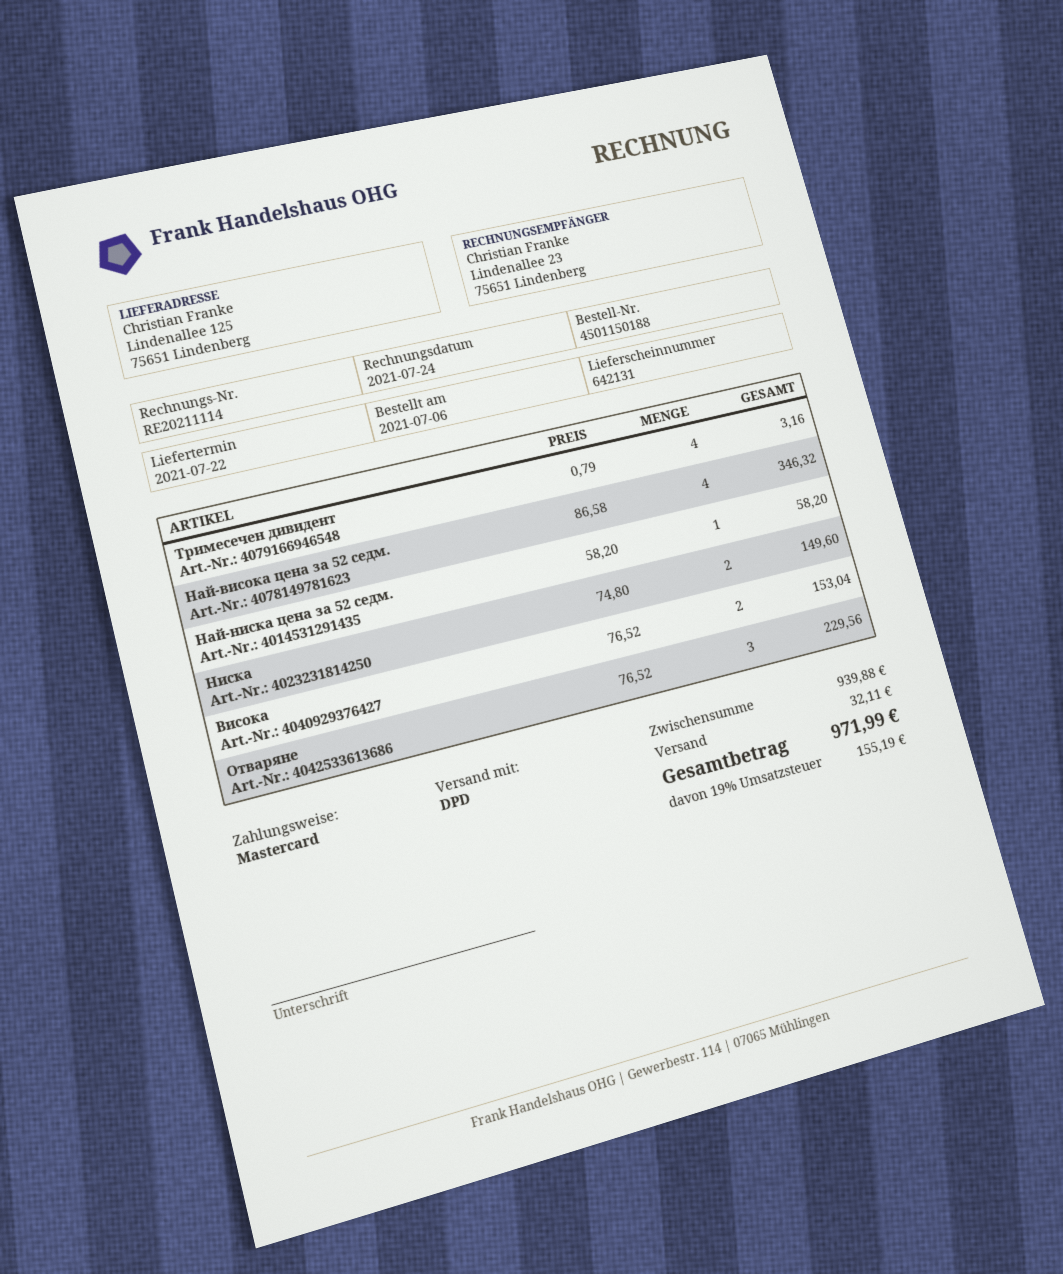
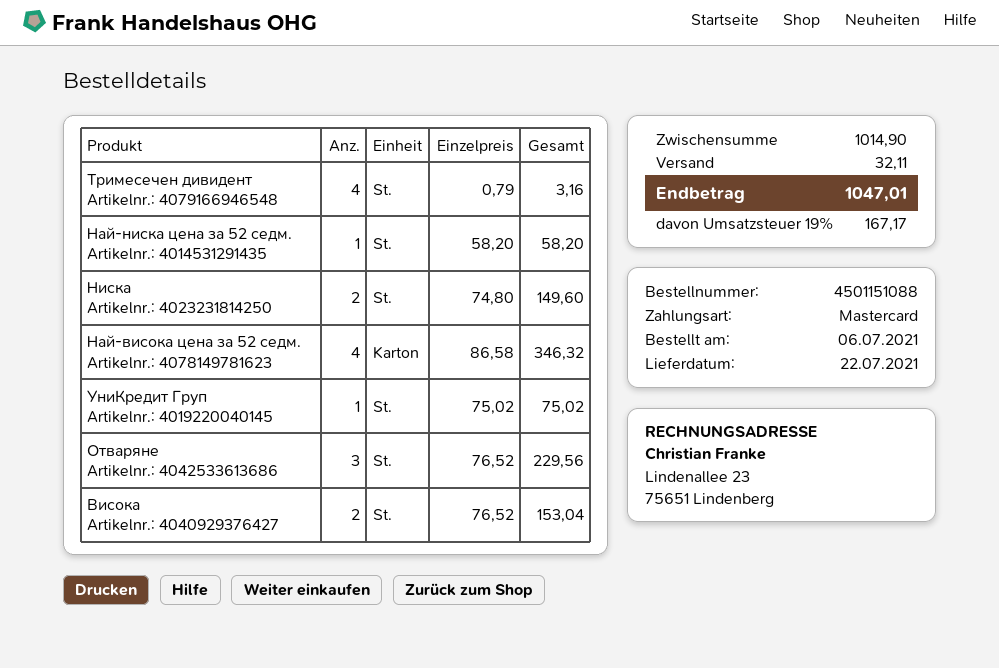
order number: 4501150188 -> 4501151088
УниКредит Груп: none -> 1 x 75.02 = 75.02
subtotal: 939.88 -> 1014.90
tax: 19% = 155.19 -> 19% = 167.17
total: 971.99 -> 1047.01

